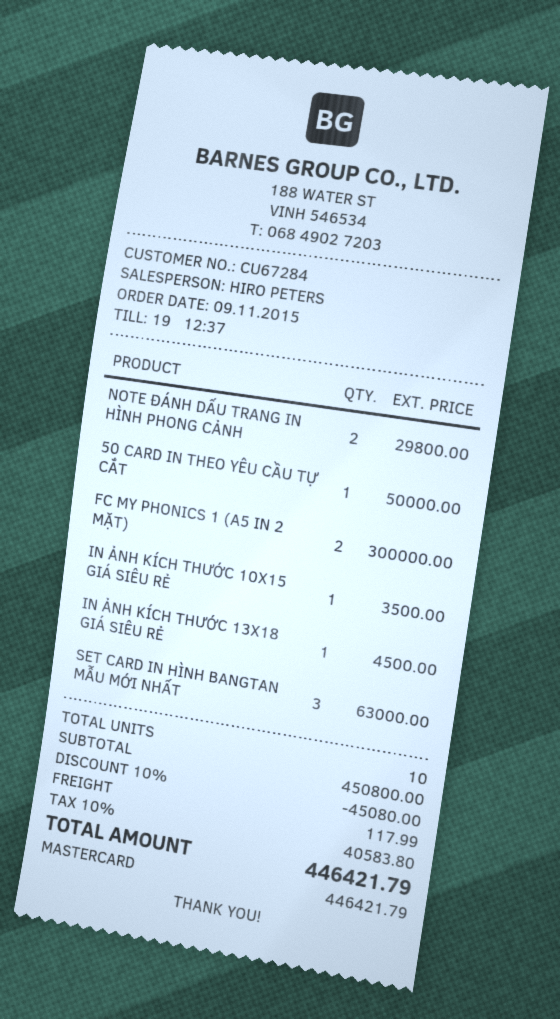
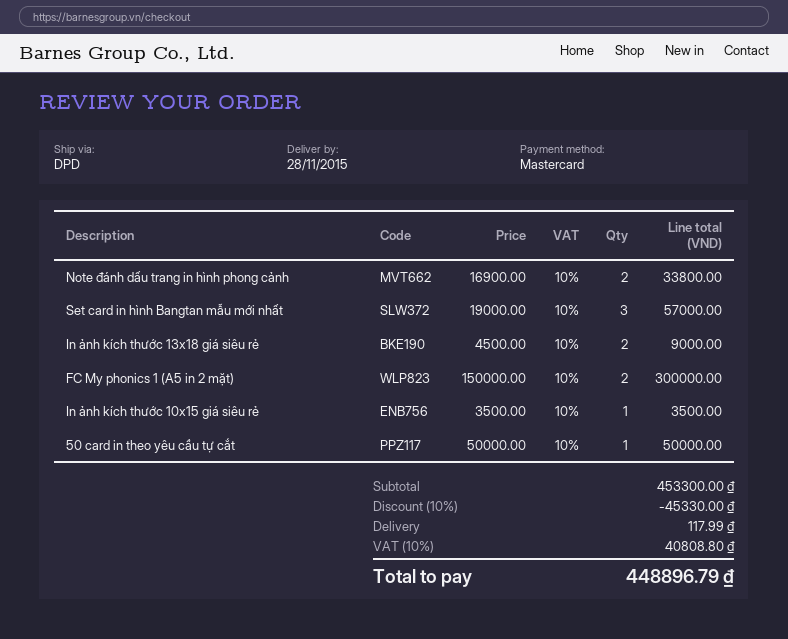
NOTE ĐÁNH DẤU TRANG IN HÌNH PHONG CẢNH: 2 for 29800.00 -> 2 for 33800.00
IN ẢNH KÍCH THƯỚC 13X18 GIÁ SIÊU RẺ: 1 for 4500.00 -> 2 for 9000.00
SET CARD IN HÌNH BANGTAN MẪU MỚI NHẤT: 3 for 63000.00 -> 3 for 57000.00
subtotal: 450800.00 -> 453300.00
discount: 10% = 45080.00 -> 10% = 45330.00
tax: 10% = 40583.80 -> 10% = 40808.80
total: 446421.79 -> 448896.79

